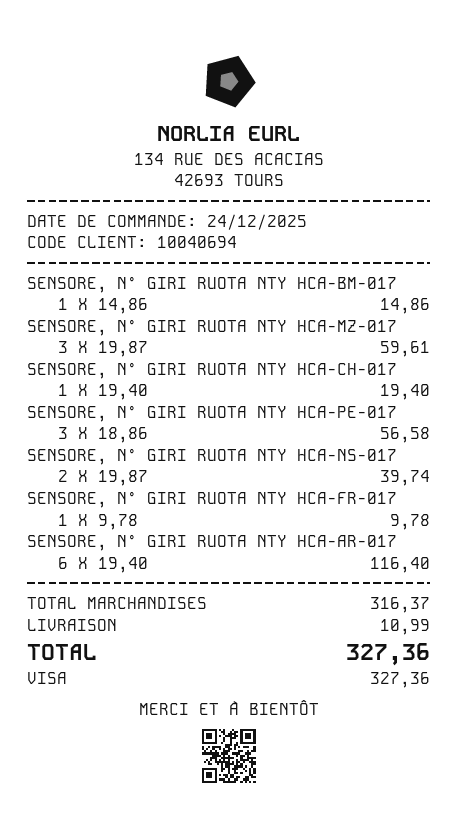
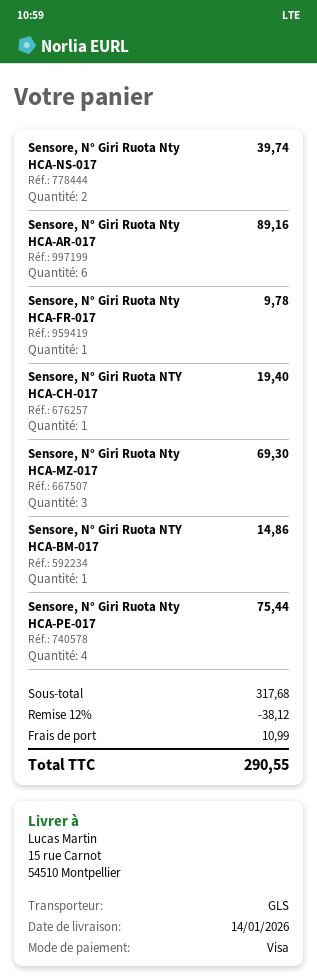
SENSORE, N° GIRI RUOTA NTY HCA-MZ-017: 3 for 59.61 -> 3 for 69.30
SENSORE, N° GIRI RUOTA NTY HCA-PE-017: 3 for 56.58 -> 4 for 75.44
SENSORE, N° GIRI RUOTA NTY HCA-AR-017: 6 for 116.40 -> 6 for 89.16
subtotal: 316.37 -> 317.68
discount: none -> 12% = 38.12
total: 327.36 -> 290.55

